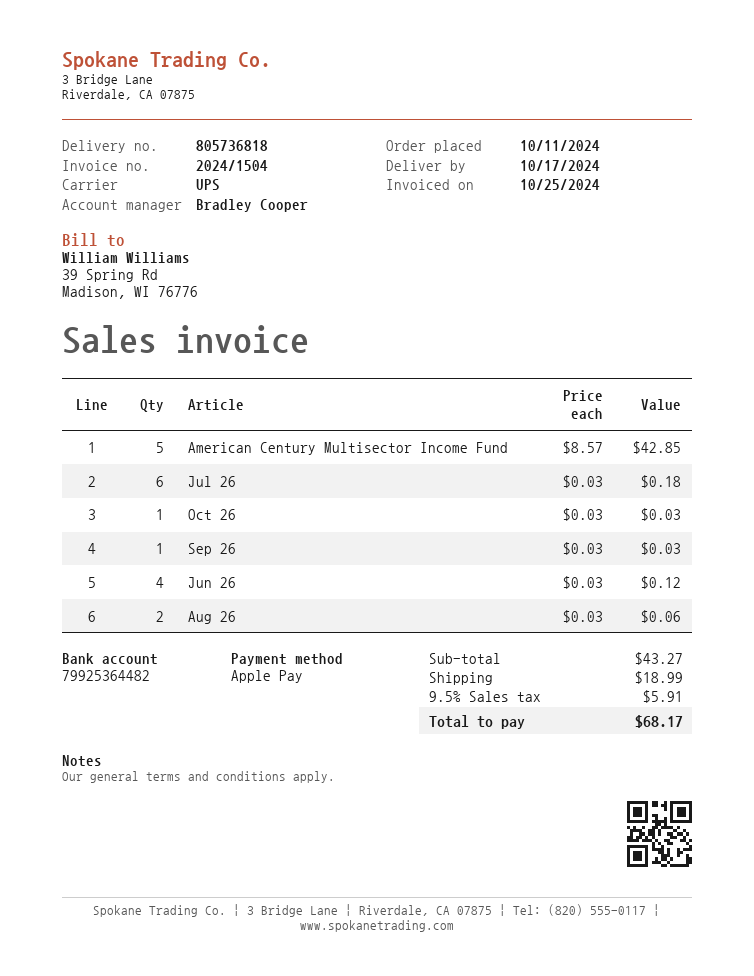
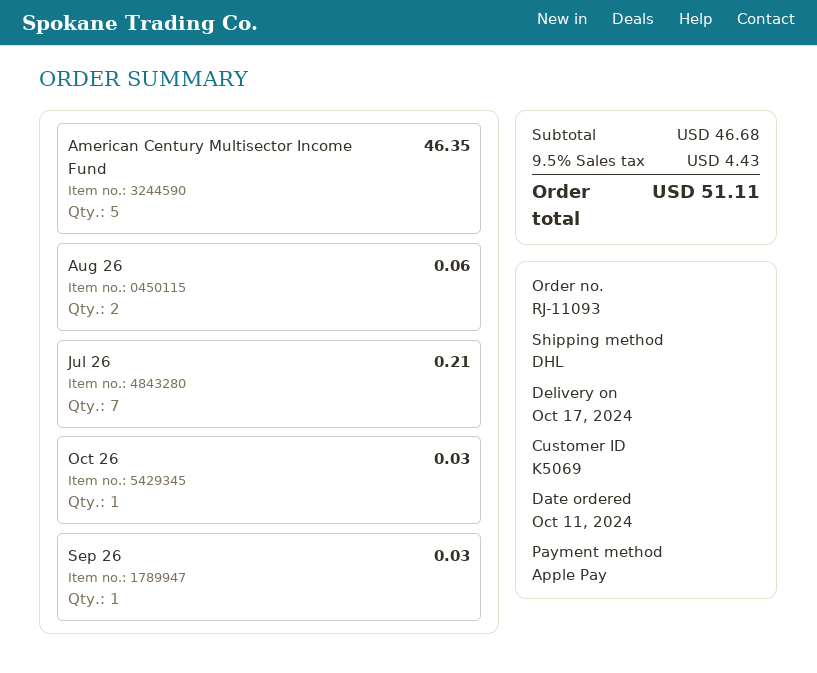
shipping method: UPS -> DHL
American Century Multisector Income Fund: 5 for 42.85 -> 5 for 46.35
Jul 26: 6 for 0.18 -> 7 for 0.21
Jun 26: 4 for 0.12 -> none
subtotal: 43.27 -> 46.68
shipping: 18.99 -> none
tax: 9.5% = 5.91 -> 9.5% = 4.43
total: 68.17 -> 51.11

